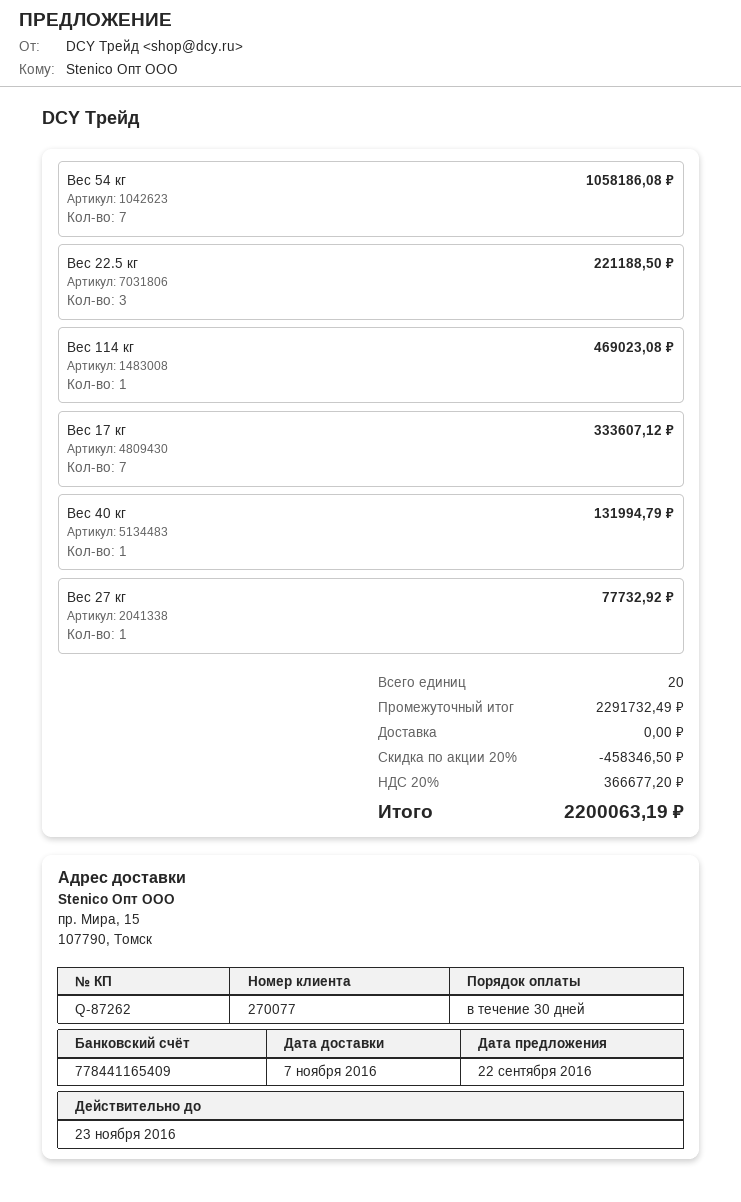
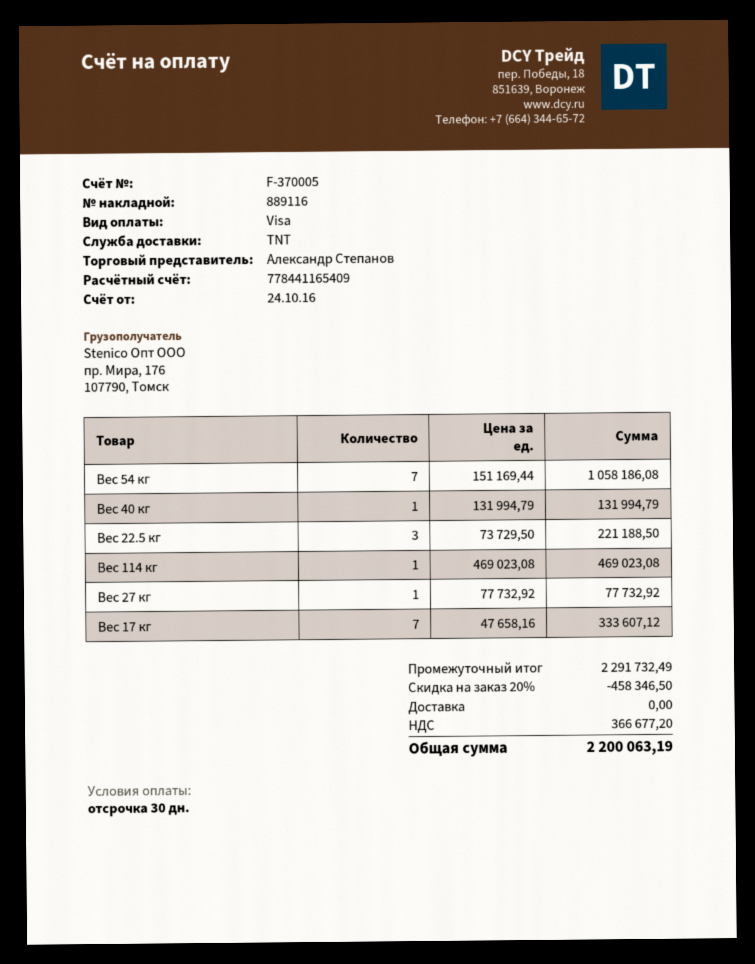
ship to: пр. Мира, 15, 107790, Томск -> пр. Мира, 176, 107790, Томск

